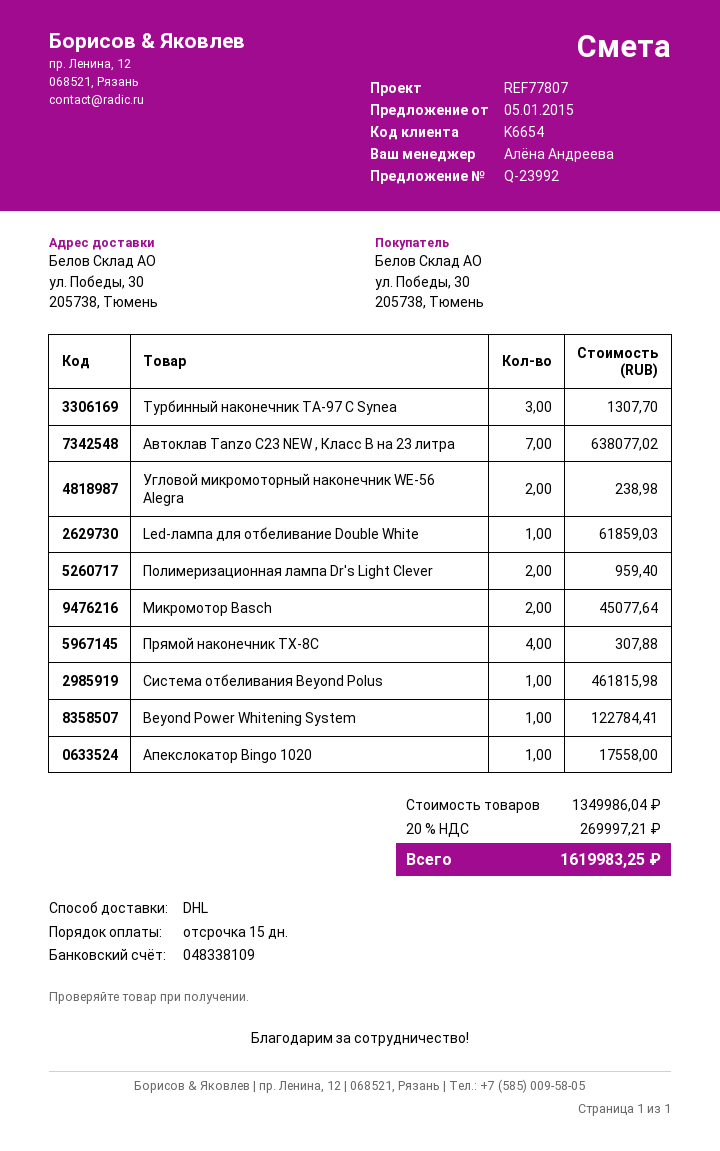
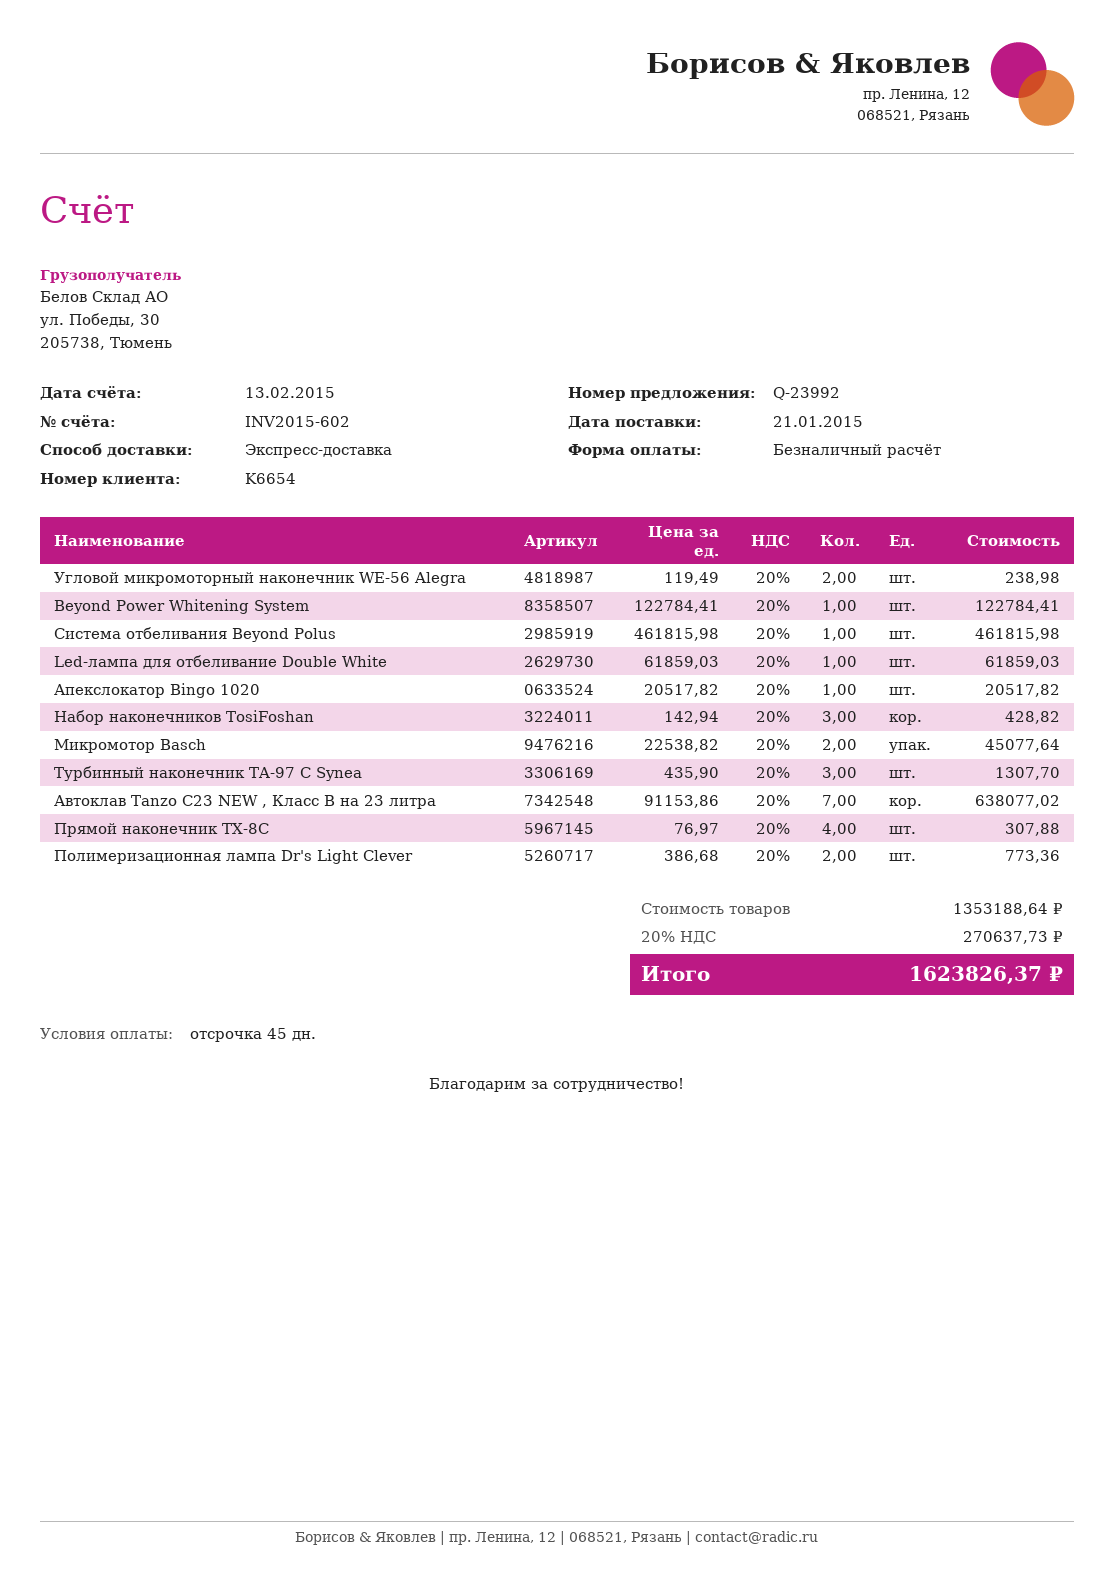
payment terms: 15 days -> 45 days
shipping method: DHL -> express
Полимеризационная лампа Dr's Light Clever: 2 for 959.40 -> 2 for 773.36
Апекслокатор Bingo 1020: 1 for 17558.00 -> 1 for 20517.82
Набор наконечников TosiFoshan: none -> 3 for 428.82
subtotal: 1349986.04 -> 1353188.64
tax: 20% = 269997.21 -> 20% = 270637.73
total: 1619983.25 -> 1623826.37

